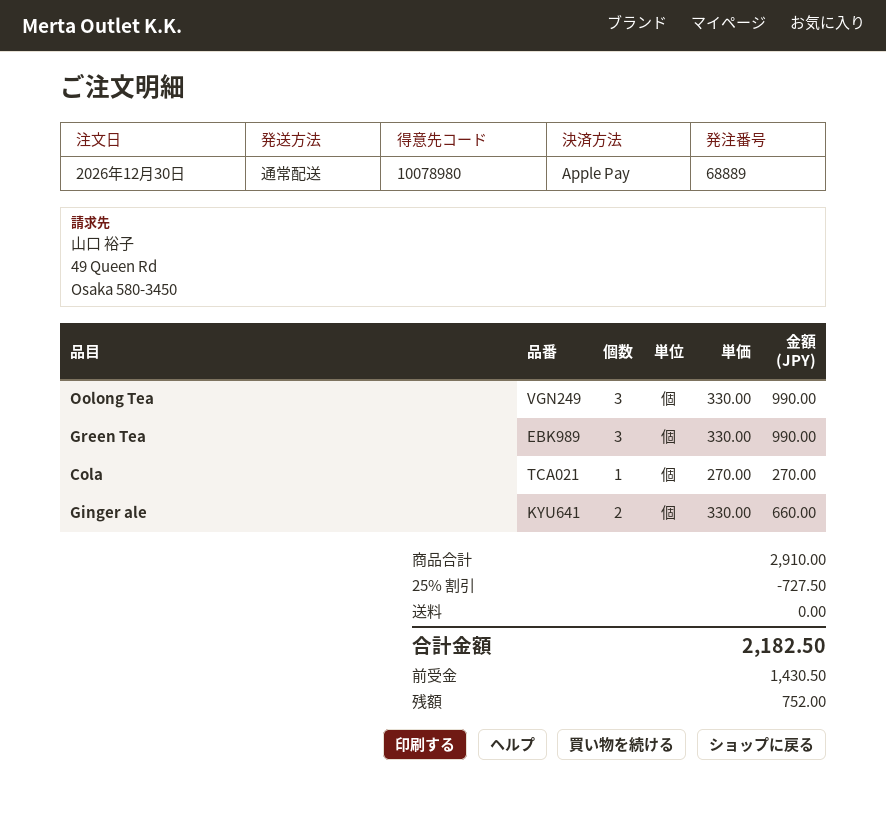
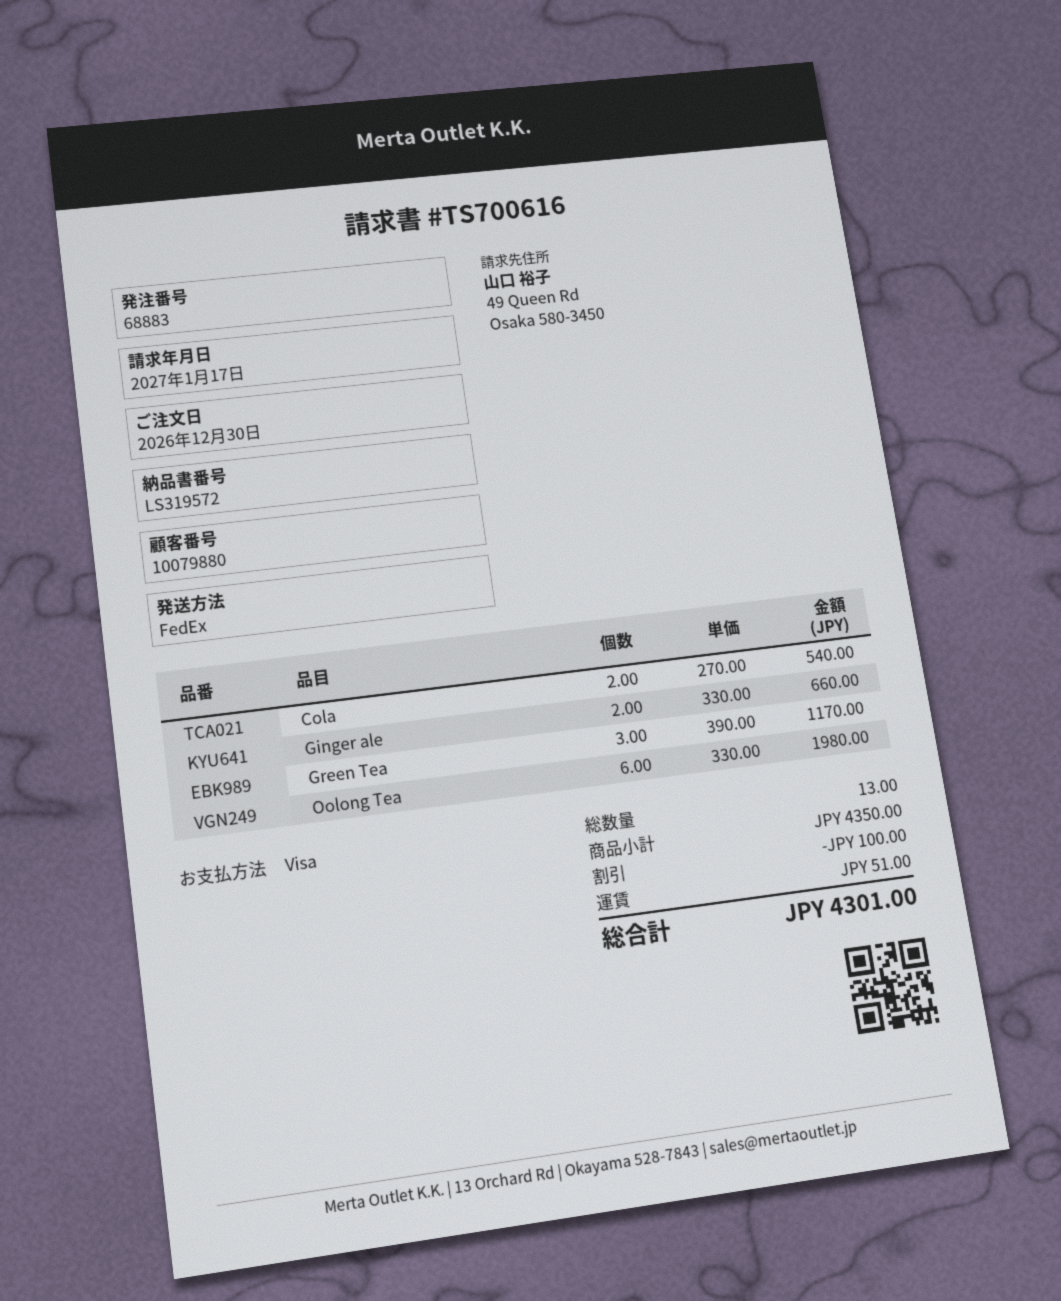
order number: 68889 -> 68883
customer number: 10078980 -> 10079880
payment method: Apple Pay -> Visa
shipping method: standard -> FedEx
Oolong Tea: 3 x 330.00 = 990.00 -> 6 x 330.00 = 1980.00
Green Tea: 3 x 330.00 = 990.00 -> 3 x 390.00 = 1170.00
Cola: 1 x 270.00 = 270.00 -> 2 x 270.00 = 540.00
subtotal: 2910.00 -> 4350.00
discount: 727.50 -> 100.00
shipping: 0.00 -> 51.00
total: 2182.50 -> 4301.00

